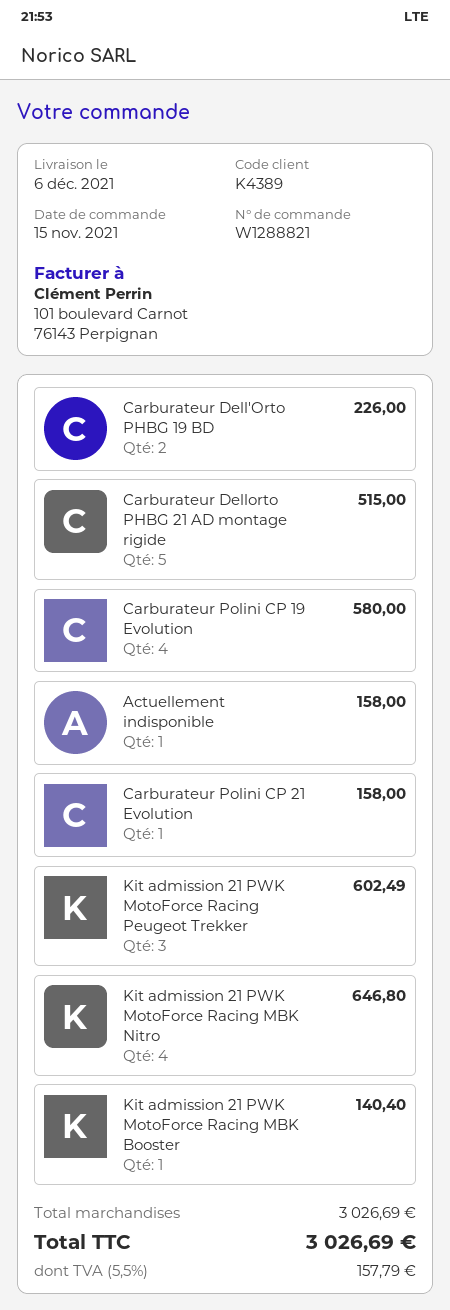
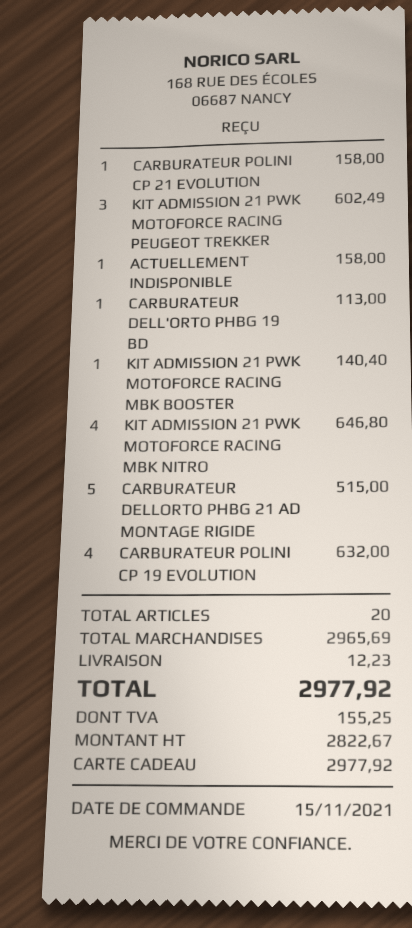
Carburateur Dell'Orto PHBG 19 BD: 2 for 226.00 -> 1 for 113.00
Carburateur Polini CP 19 Evolution: 4 for 580.00 -> 4 for 632.00
subtotal: 3026.69 -> 2965.69
shipping: none -> 12.23
tax: 157.79 -> 155.25
total: 3026.69 -> 2977.92

